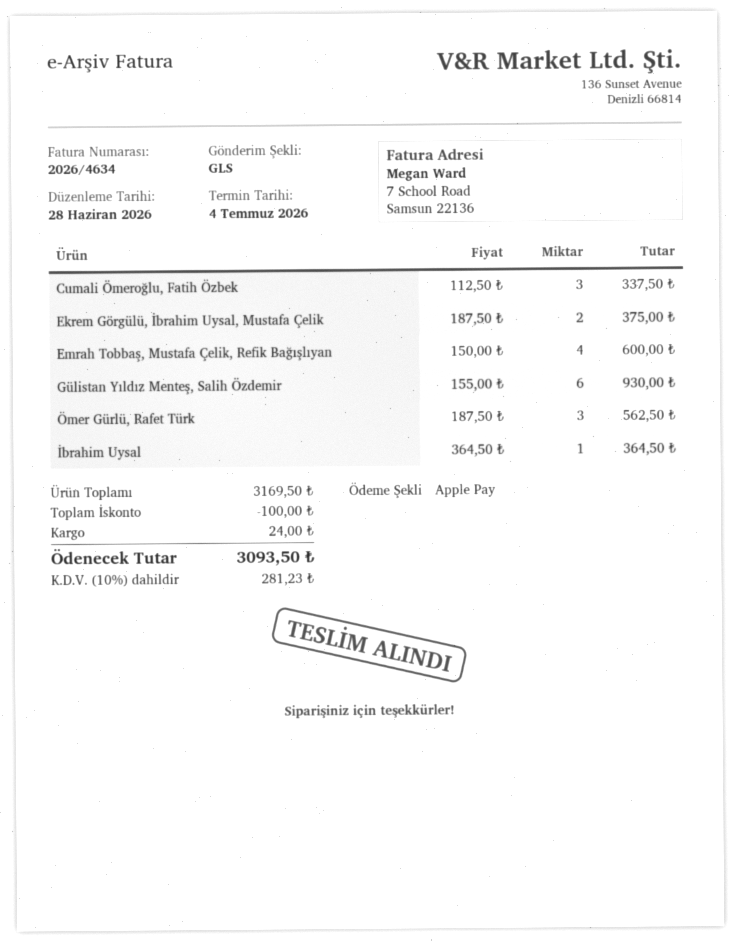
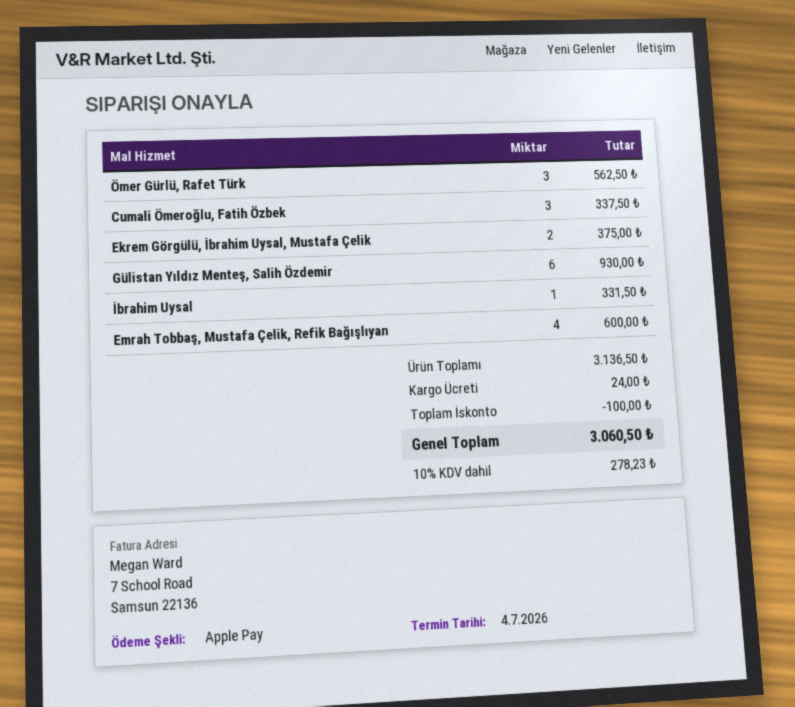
İbrahim Uysal: 1 for 364.50 -> 1 for 331.50
subtotal: 3169.50 -> 3136.50
tax: 10% = 281.23 -> 10% = 278.23
total: 3093.50 -> 3060.50

